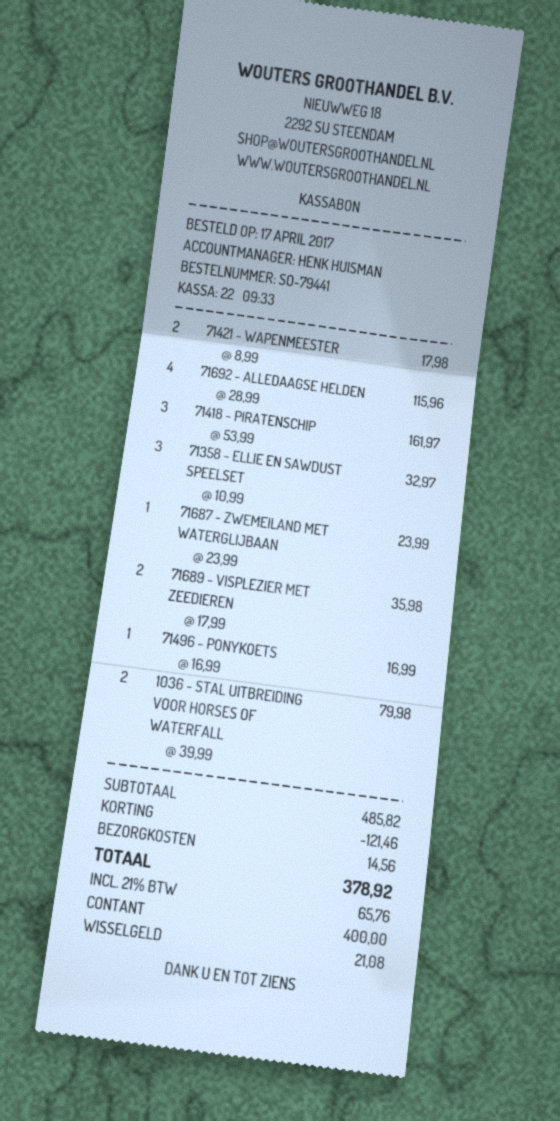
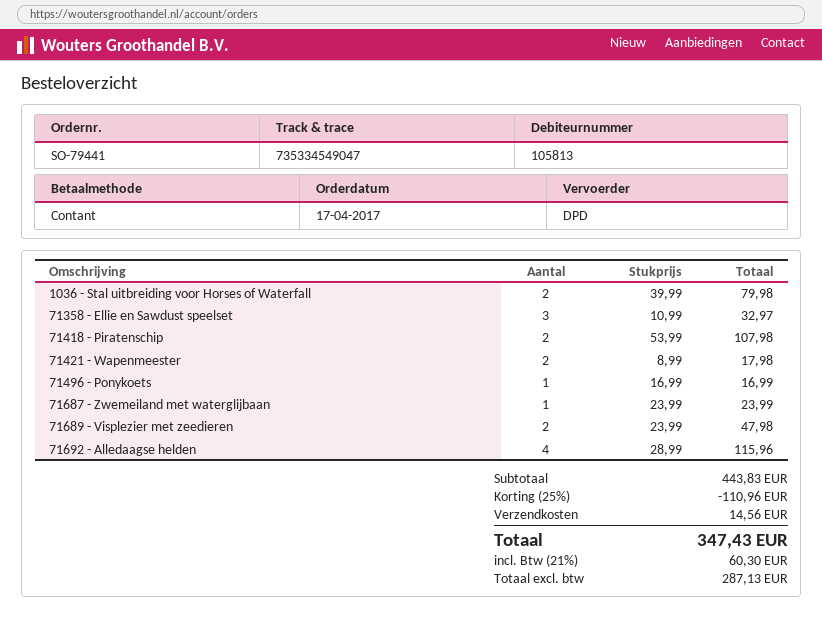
71418 - PIRATENSCHIP: 3 x 53.99 = 161.97 -> 2 x 53.99 = 107.98
71689 - VISPLEZIER MET ZEEDIEREN: 2 x 17.99 = 35.98 -> 2 x 23.99 = 47.98
subtotal: 485.82 -> 443.83
discount: 121.46 -> 110.96
tax: 21% = 65.76 -> 21% = 60.30
total: 378.92 -> 347.43

